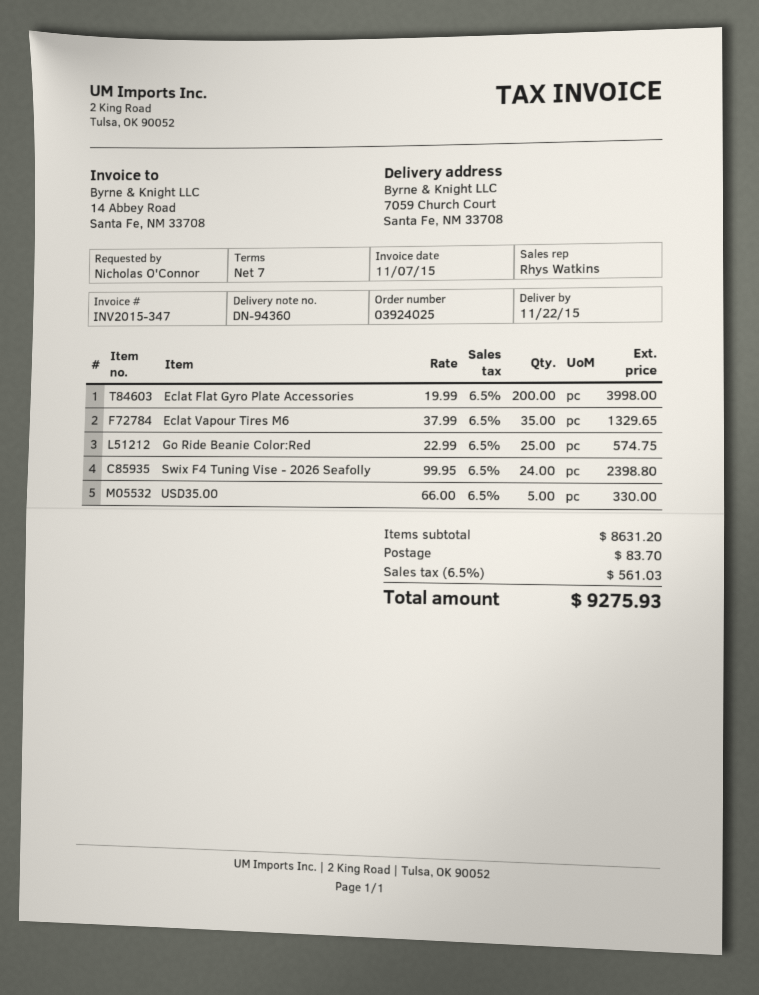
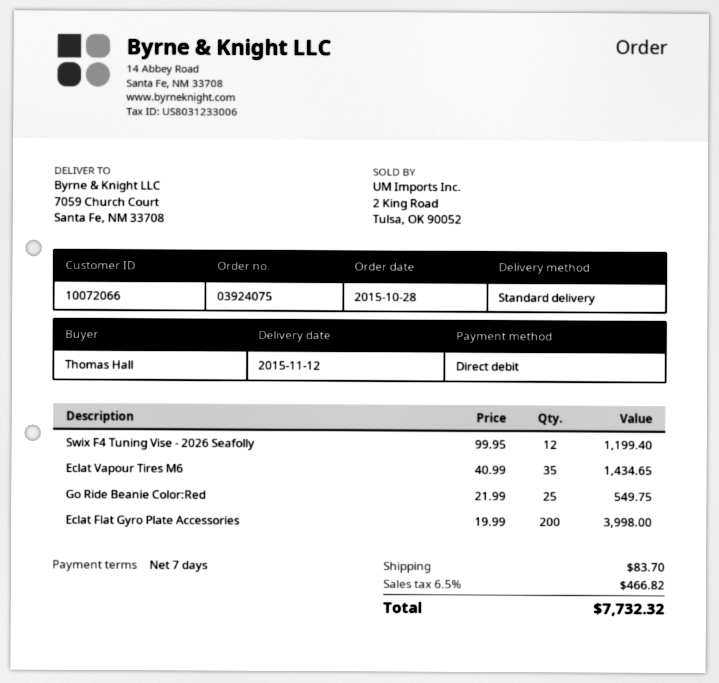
order number: 03924025 -> 03924075
delivery date: 2015-11-22 -> 2015-11-12
ordered by: Nicholas O'Connor -> Thomas Hall
Eclat Vapour Tires M6: 35 x 37.99 = 1329.65 -> 35 x 40.99 = 1434.65
Go Ride Beanie Color:Red: 25 x 22.99 = 574.75 -> 25 x 21.99 = 549.75
Swix F4 Tuning Vise - 2026 Seafolly: 24 x 99.95 = 2398.80 -> 12 x 99.95 = 1199.40
USD35.00: 5 x 66.00 = 330.00 -> none
tax: 6.5% = 561.03 -> 6.5% = 466.82
total: 9275.93 -> 7732.32

